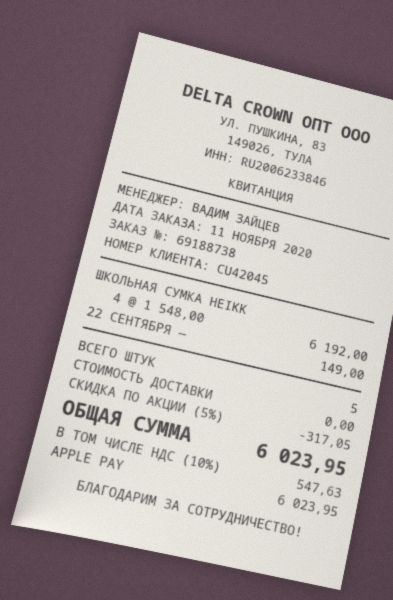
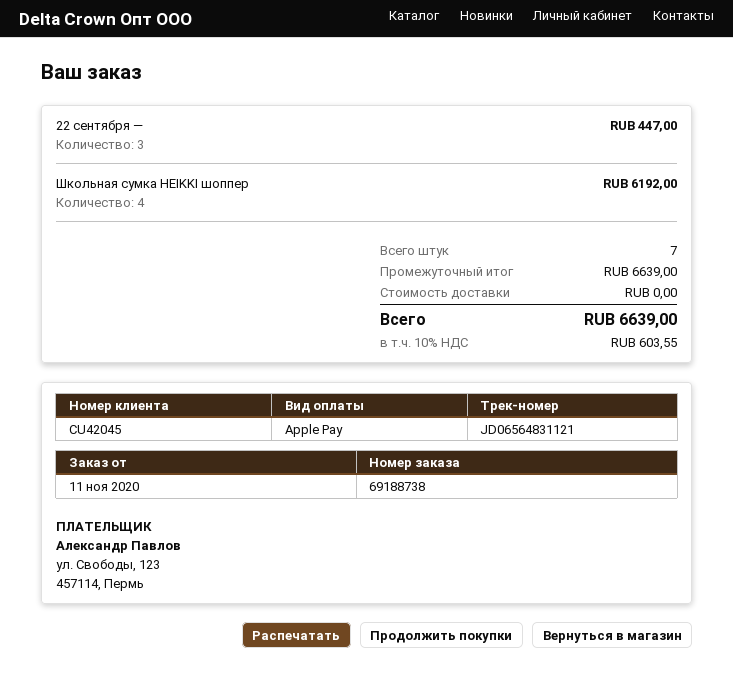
22 СЕНТЯБРЯ —: 1 for 149.00 -> 3 for 447.00
total quantity: 5 -> 7
discount: 5% = 317.05 -> none
tax: 10% = 547.63 -> 10% = 603.55
total: 6023.95 -> 6639.00

